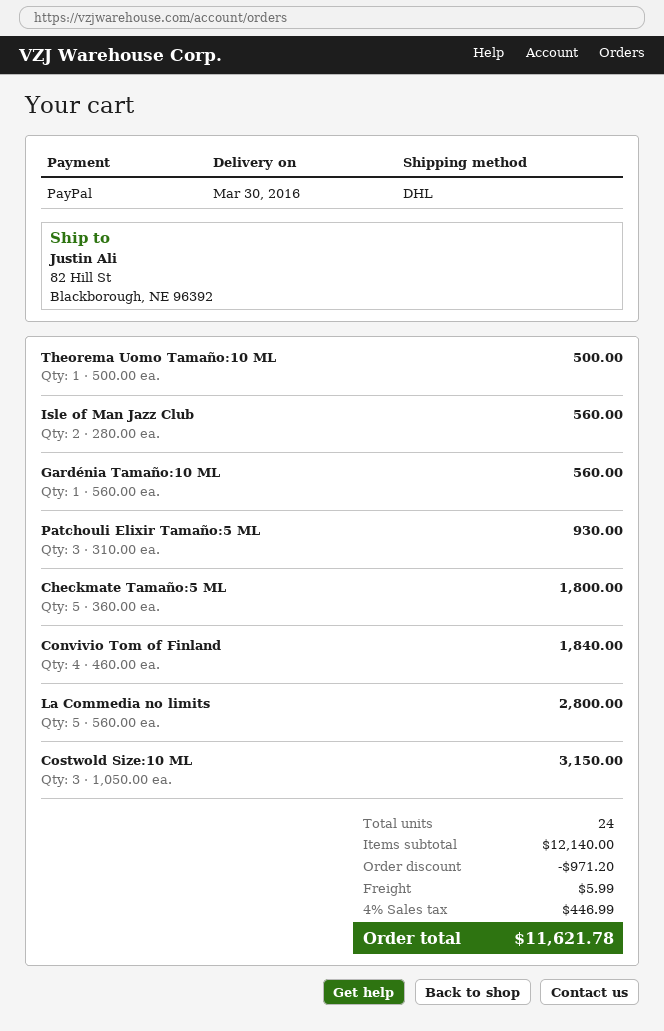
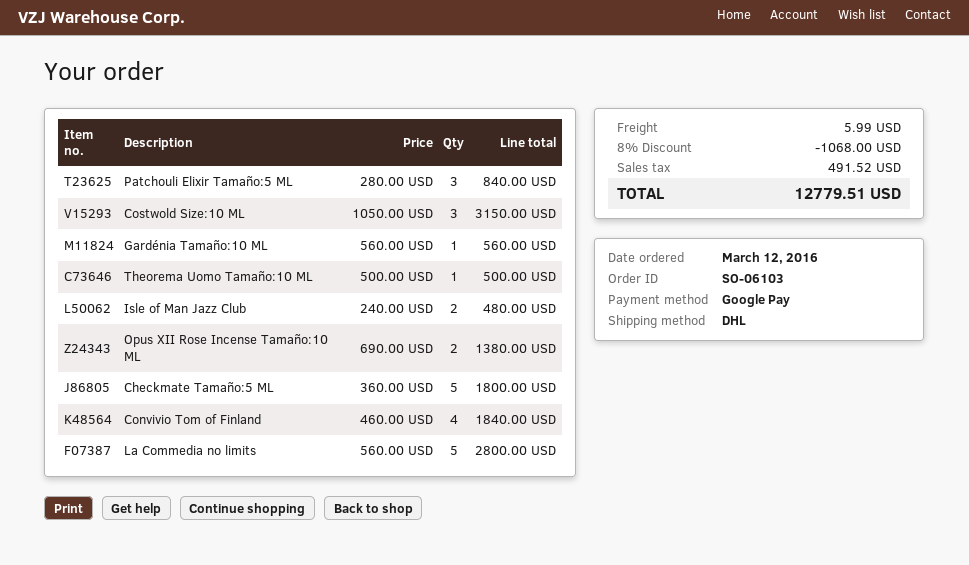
payment method: PayPal -> Google Pay
Isle of Man Jazz Club: 2 x 280.00 = 560.00 -> 2 x 240.00 = 480.00
Patchouli Elixir Tamaño:5 ML: 3 x 310.00 = 930.00 -> 3 x 280.00 = 840.00
Opus XII Rose Incense Tamaño:10 ML: none -> 2 x 690.00 = 1380.00
discount: 971.20 -> 1068.00
tax: 446.99 -> 491.52
total: 11621.78 -> 12779.51

